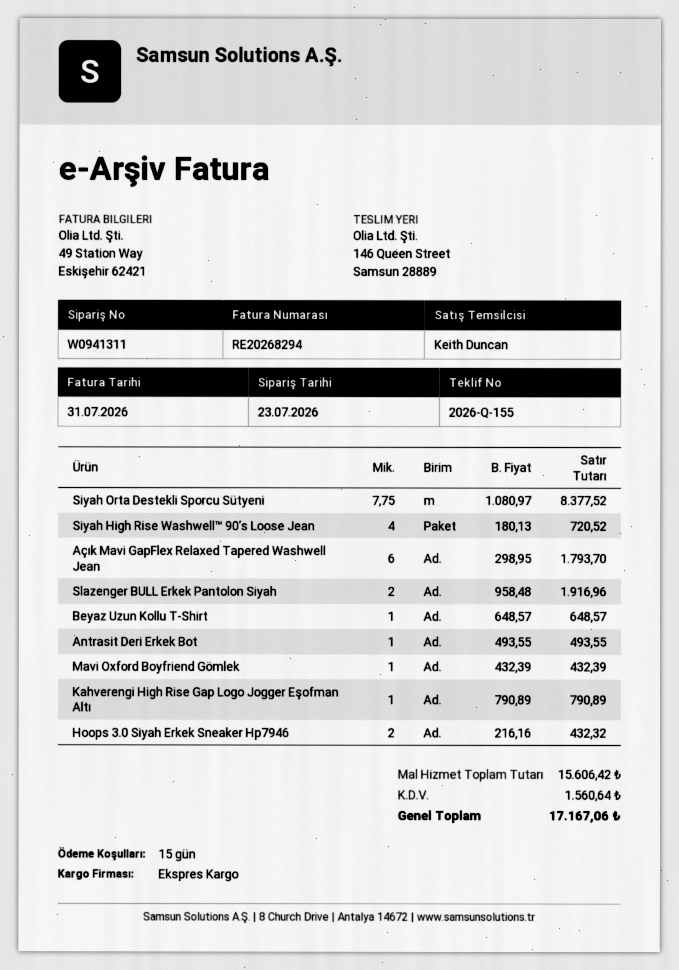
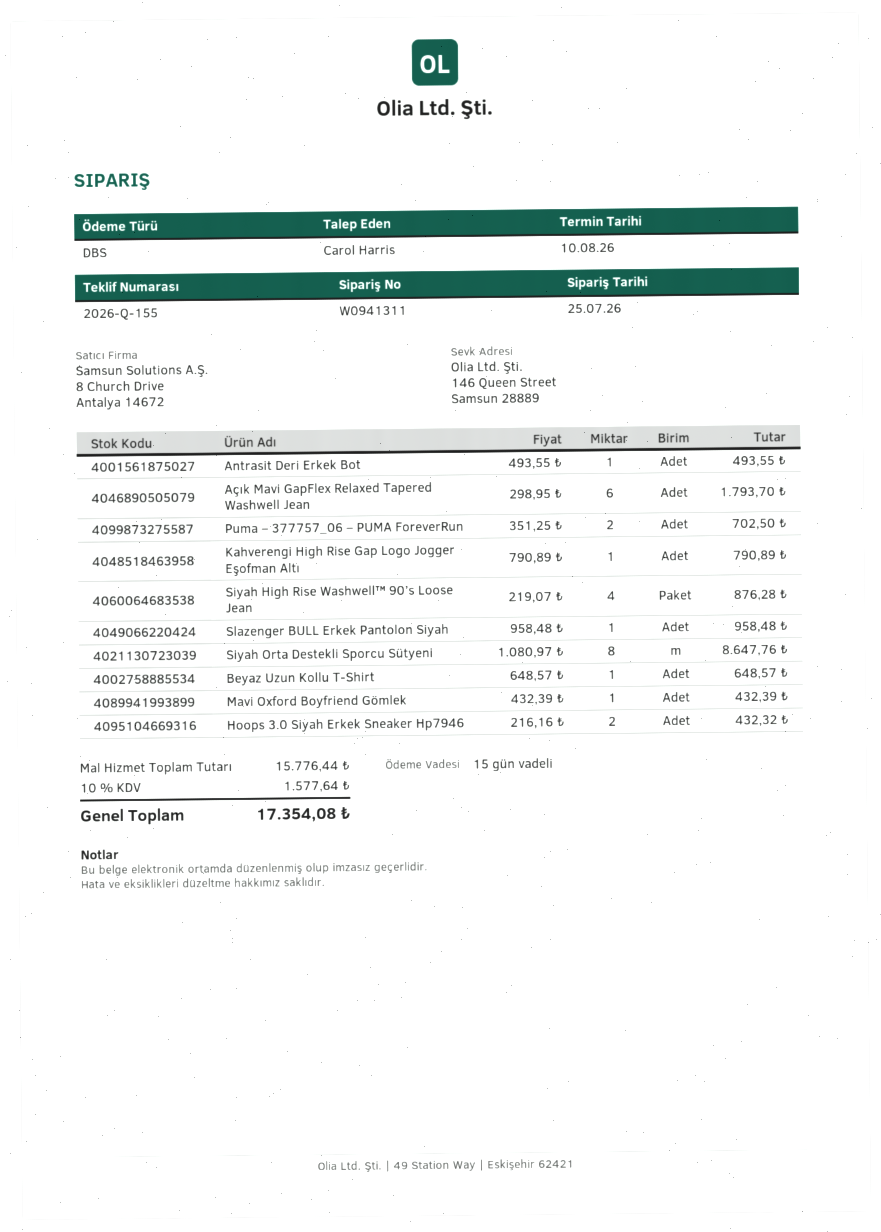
order date: 2026-07-23 -> 2026-07-25
Siyah Orta Destekli Sporcu Sütyeni: 7.75 x 1080.97 = 8377.52 -> 8 x 1080.97 = 8647.76
Siyah High Rise Washwell™ 90’s Loose Jean: 4 x 180.13 = 720.52 -> 4 x 219.07 = 876.28
Slazenger BULL Erkek Pantolon Siyah: 2 x 958.48 = 1916.96 -> 1 x 958.48 = 958.48
Puma – 377757_06 – PUMA ForeverRun: none -> 2 x 351.25 = 702.50
subtotal: 15606.42 -> 15776.44
tax: 1560.64 -> 1577.64
total: 17167.06 -> 17354.08

